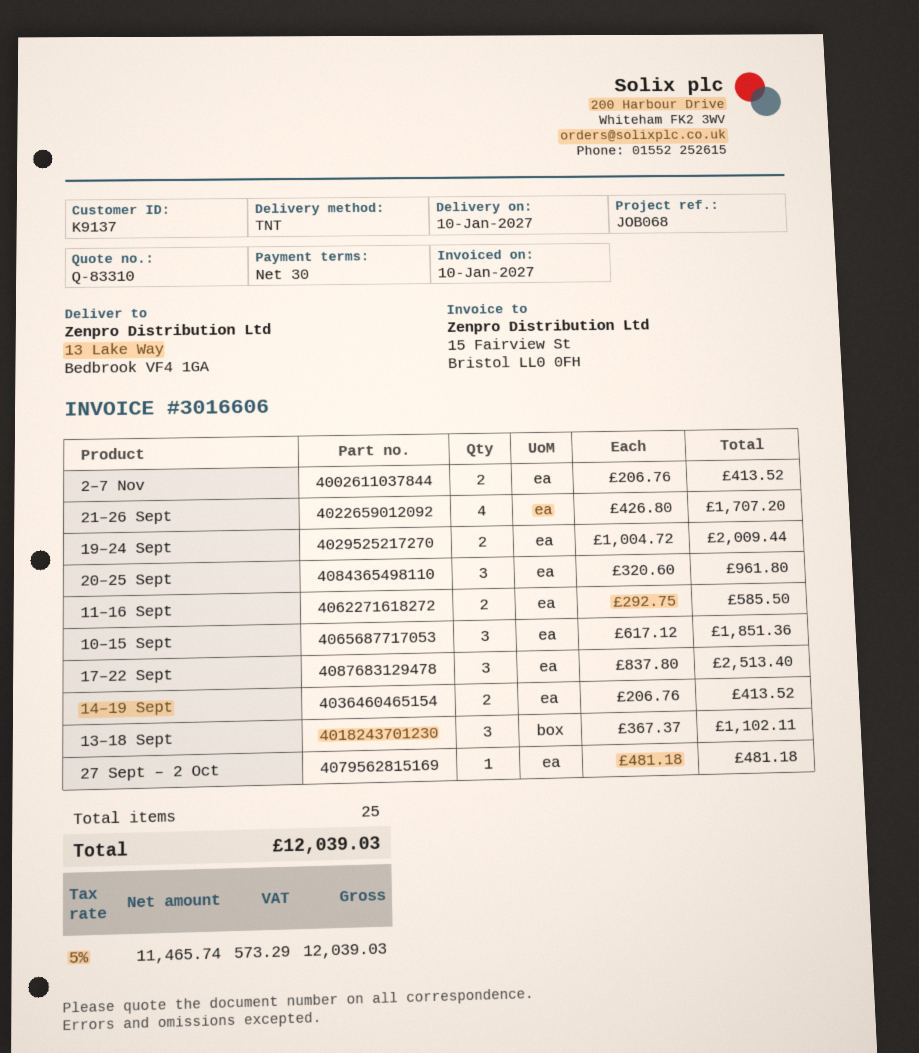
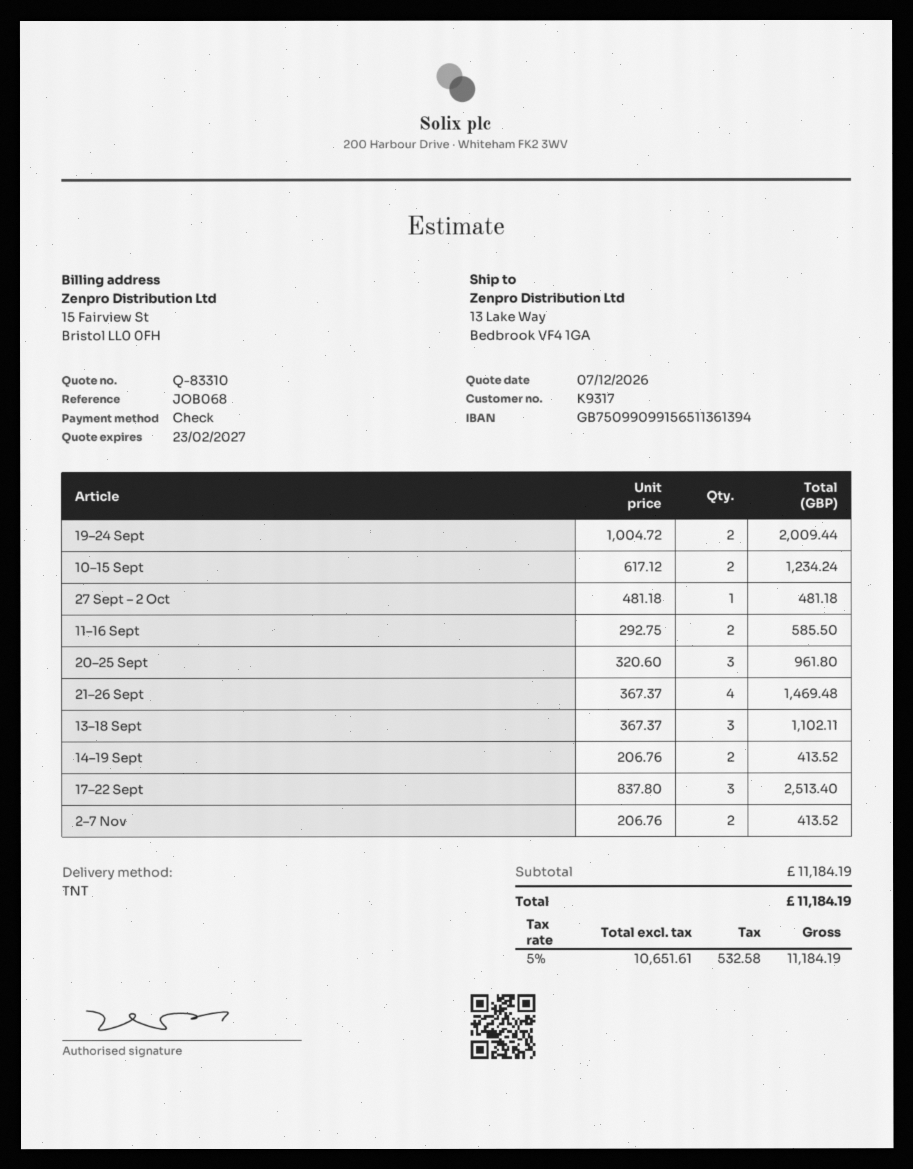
customer number: K9137 -> K9317
21–26 Sept: 4 x 426.80 = 1707.20 -> 4 x 367.37 = 1469.48
10–15 Sept: 3 x 617.12 = 1851.36 -> 2 x 617.12 = 1234.24
net: 11465.74 -> 10651.61
tax: 5% = 573.29 -> 5% = 532.58
total: 12039.03 -> 11184.19

